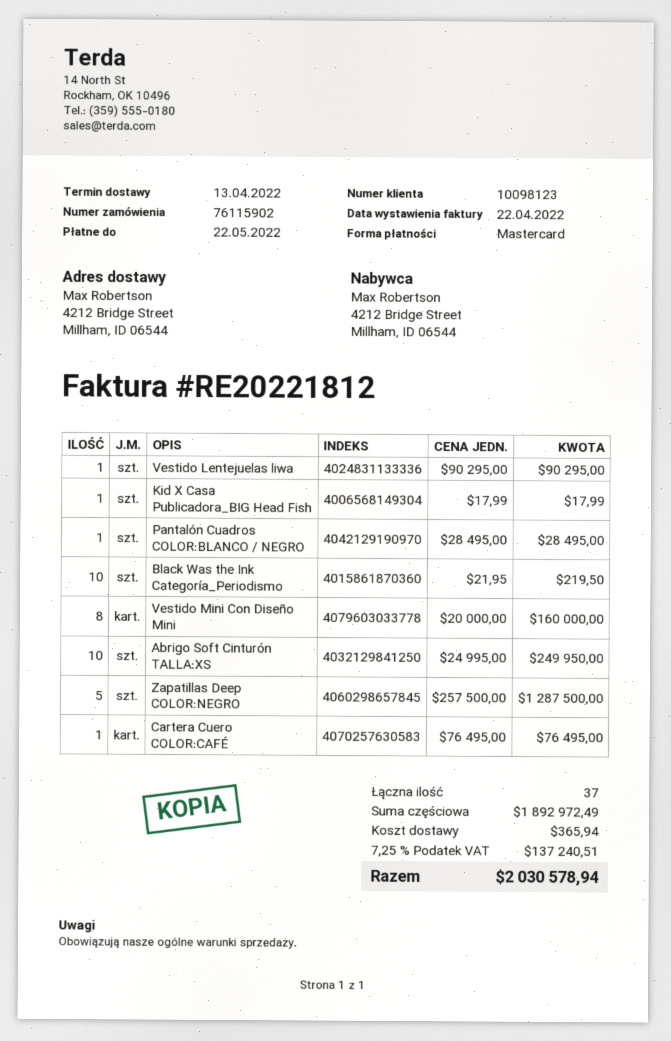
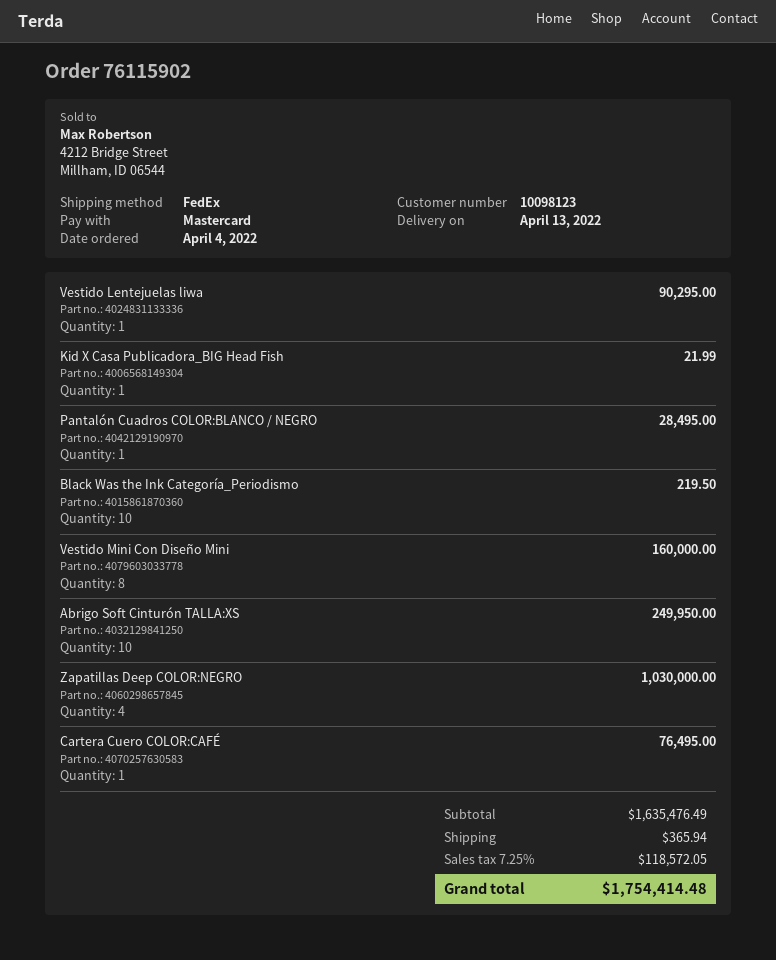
Kid X Casa Publicadora_BIG Head Fish: 1 for 17.99 -> 1 for 21.99
Zapatillas Deep COLOR:NEGRO: 5 for 1287500.00 -> 4 for 1030000.00
subtotal: 1892972.49 -> 1635476.49
tax: 7.25% = 137240.51 -> 7.25% = 118572.05
total: 2030578.94 -> 1754414.48

